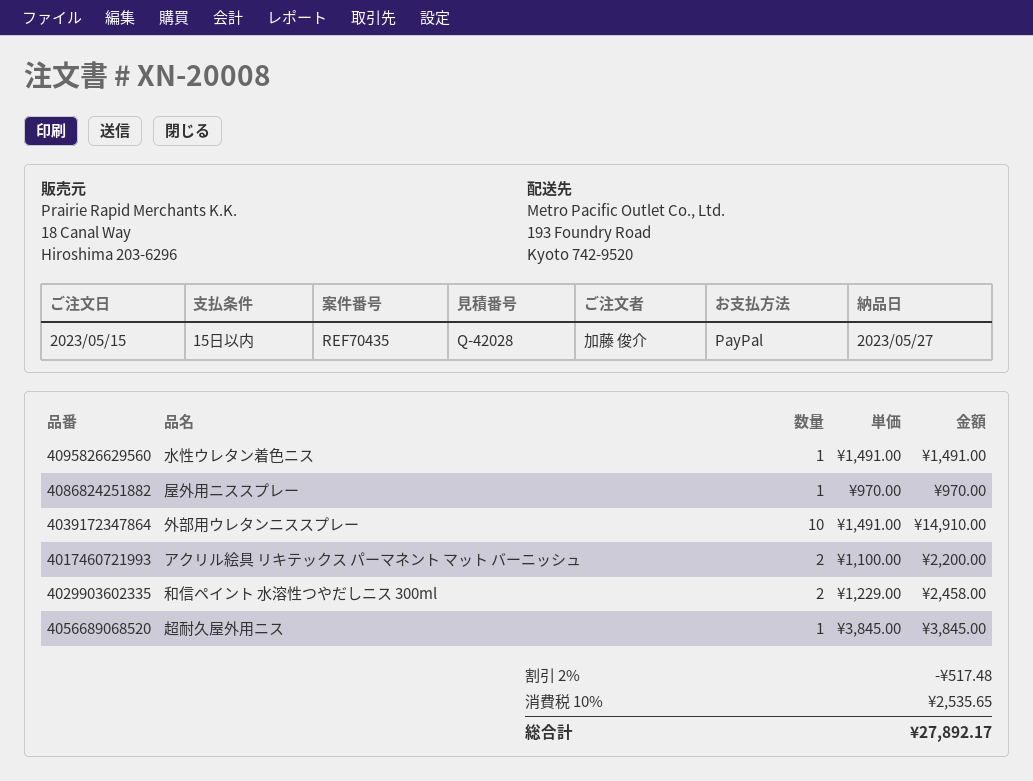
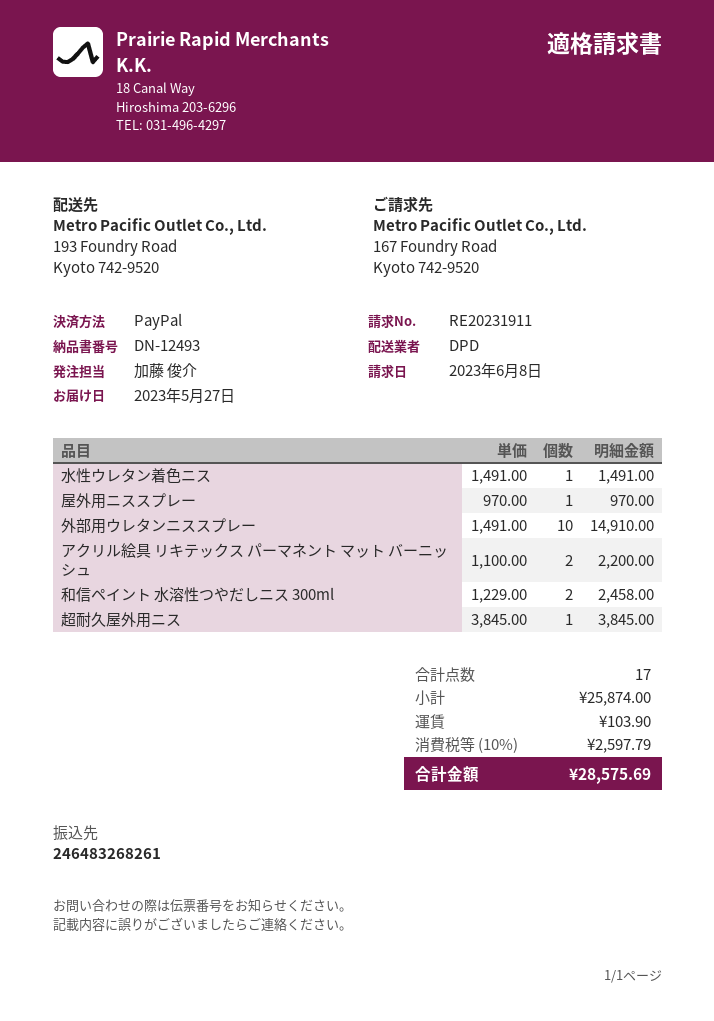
discount: 2% = 517.48 -> none
shipping: none -> 103.90
tax: 10% = 2535.65 -> 10% = 2597.79
total: 27892.17 -> 28575.69

